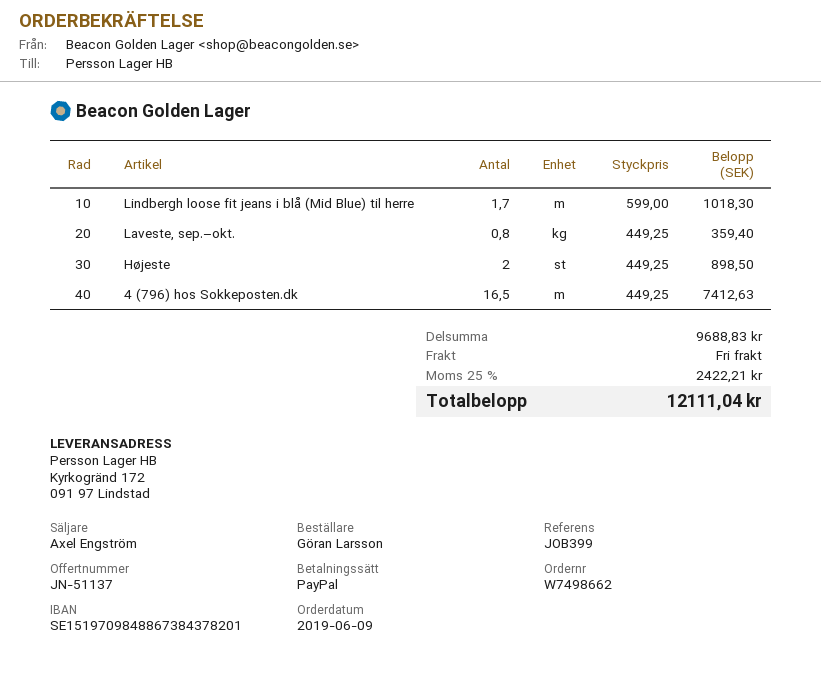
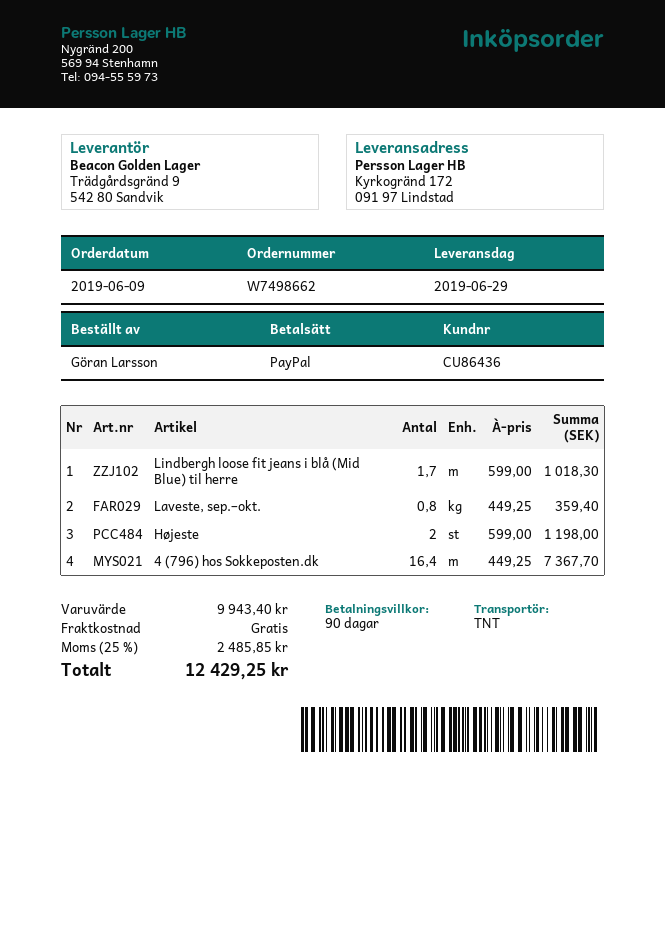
Højeste: 2 x 449.25 = 898.50 -> 2 x 599.00 = 1198.00
4 (796) hos Sokkeposten.dk: 16.5 x 449.25 = 7412.63 -> 16.4 x 449.25 = 7367.70
subtotal: 9688.83 -> 9943.40
tax: 25% = 2422.21 -> 25% = 2485.85
total: 12111.04 -> 12429.25

